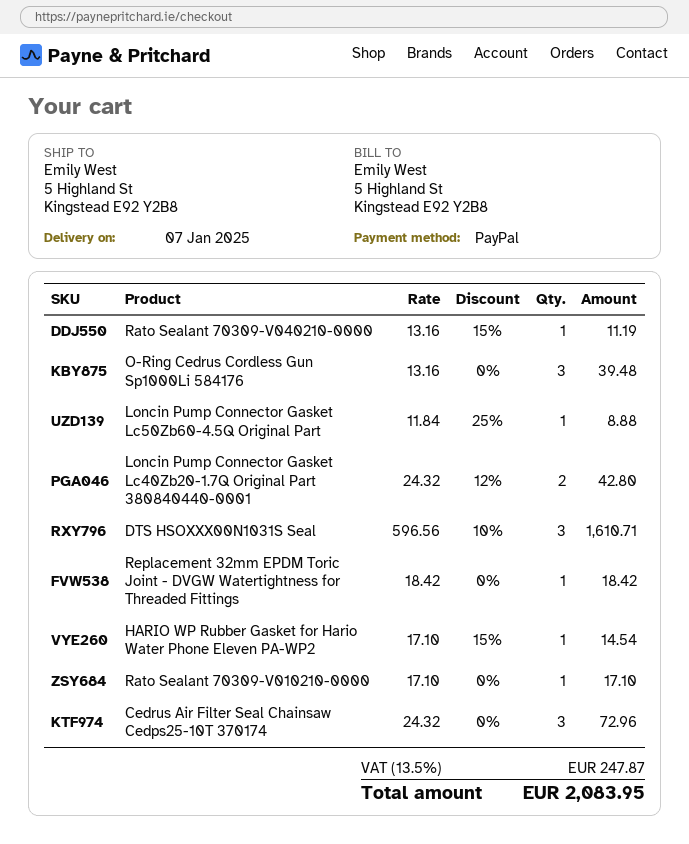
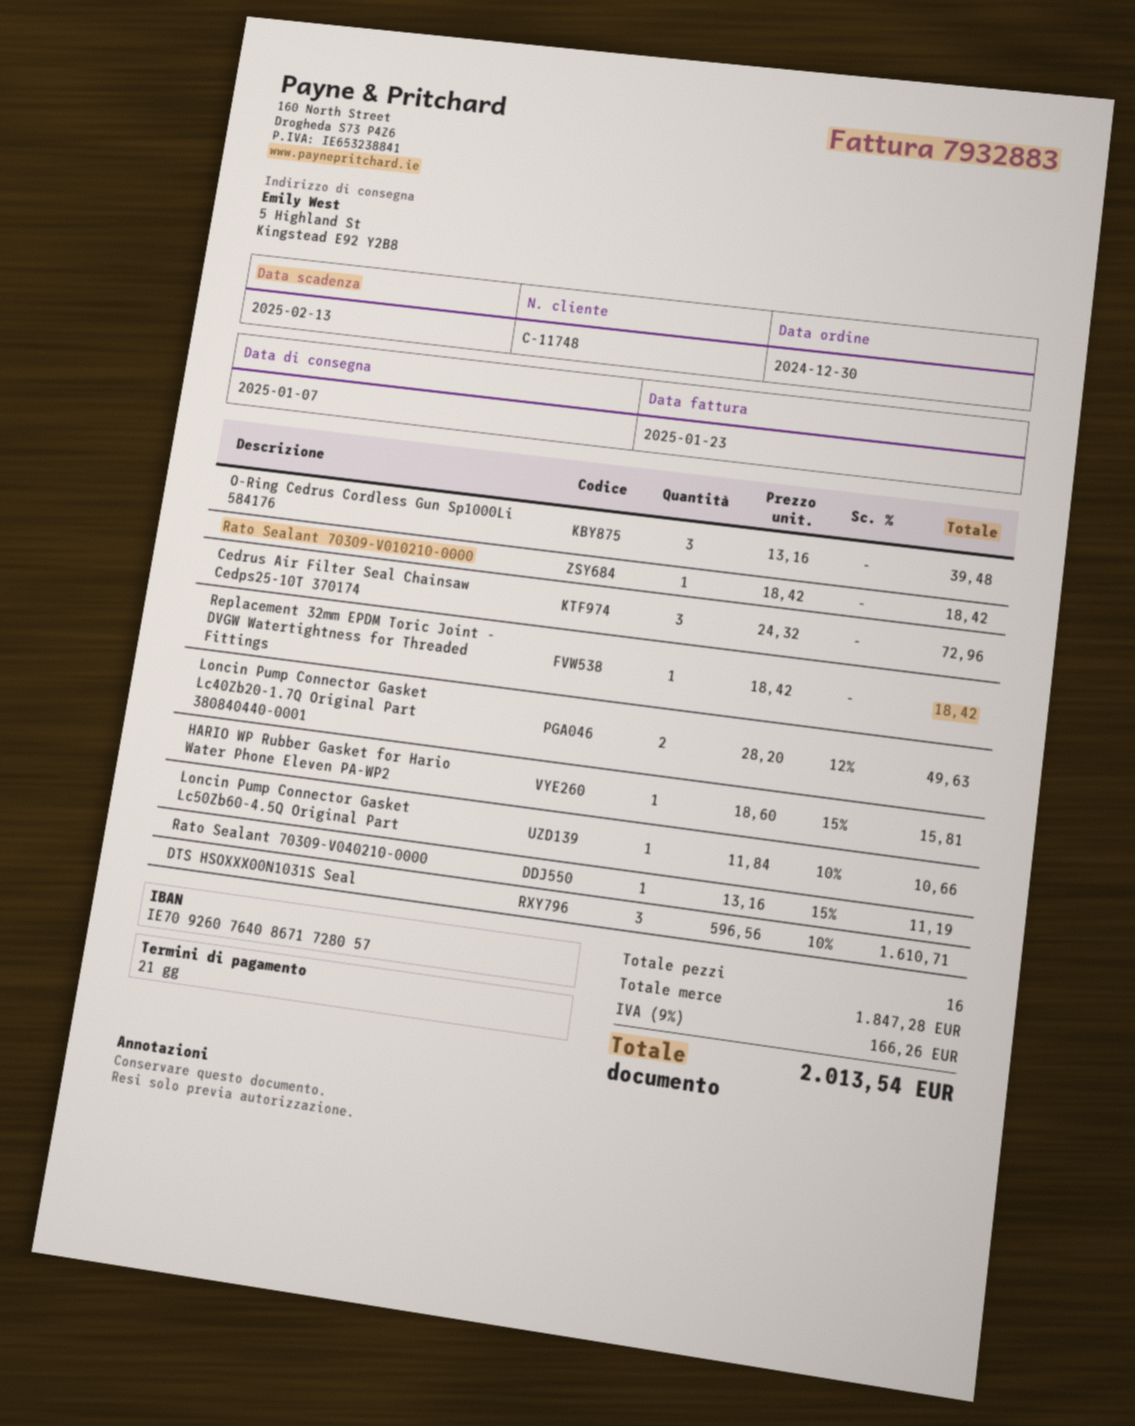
Loncin Pump Connector Gasket Lc50Zb60-4.5Q Original Part: 1 x 11.84 - 25% = 8.88 -> 1 x 11.84 - 10% = 10.66
Loncin Pump Connector Gasket Lc40Zb20-1.7Q Original Part 380840440-0001: 2 x 24.32 - 12% = 42.80 -> 2 x 28.20 - 12% = 49.63
HARIO WP Rubber Gasket for Hario Water Phone Eleven PA-WP2: 1 x 17.10 - 15% = 14.54 -> 1 x 18.60 - 15% = 15.81
Rato Sealant 70309-V010210-0000: 1 x 17.10 = 17.10 -> 1 x 18.42 = 18.42
tax: 13.5% = 247.87 -> 9% = 166.26
total: 2083.95 -> 2013.54

